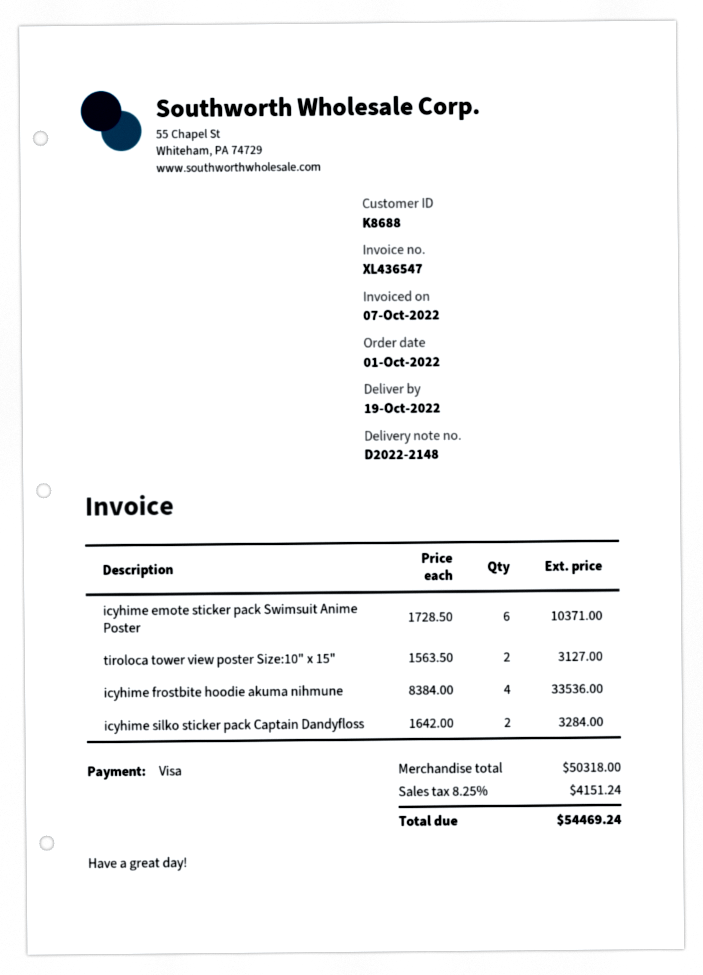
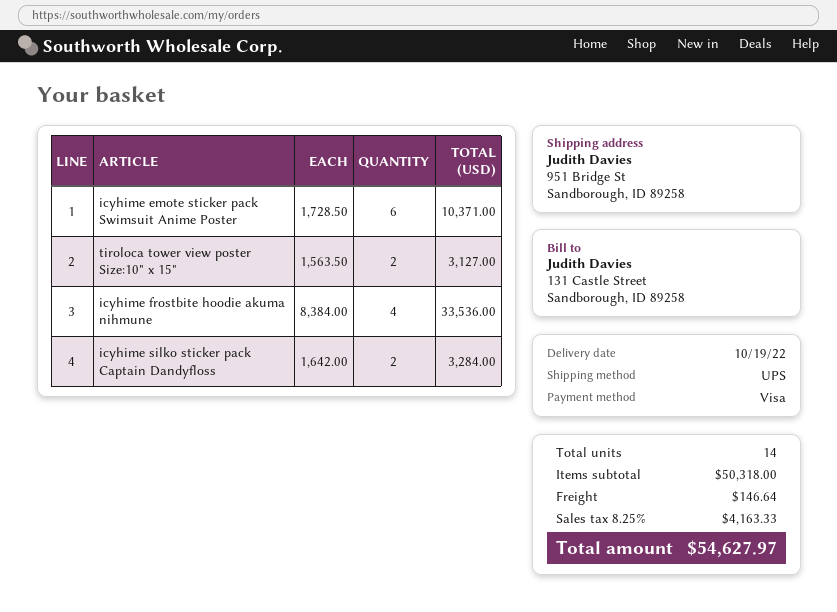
shipping: none -> 146.64
tax: 8.25% = 4151.24 -> 8.25% = 4163.33
total: 54469.24 -> 54627.97

